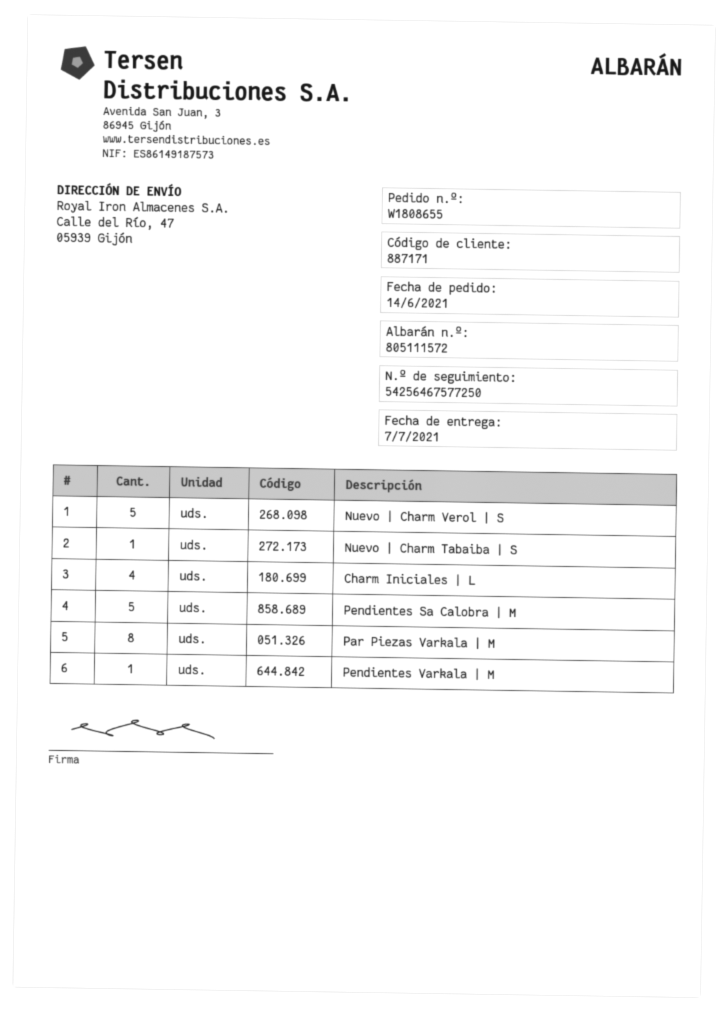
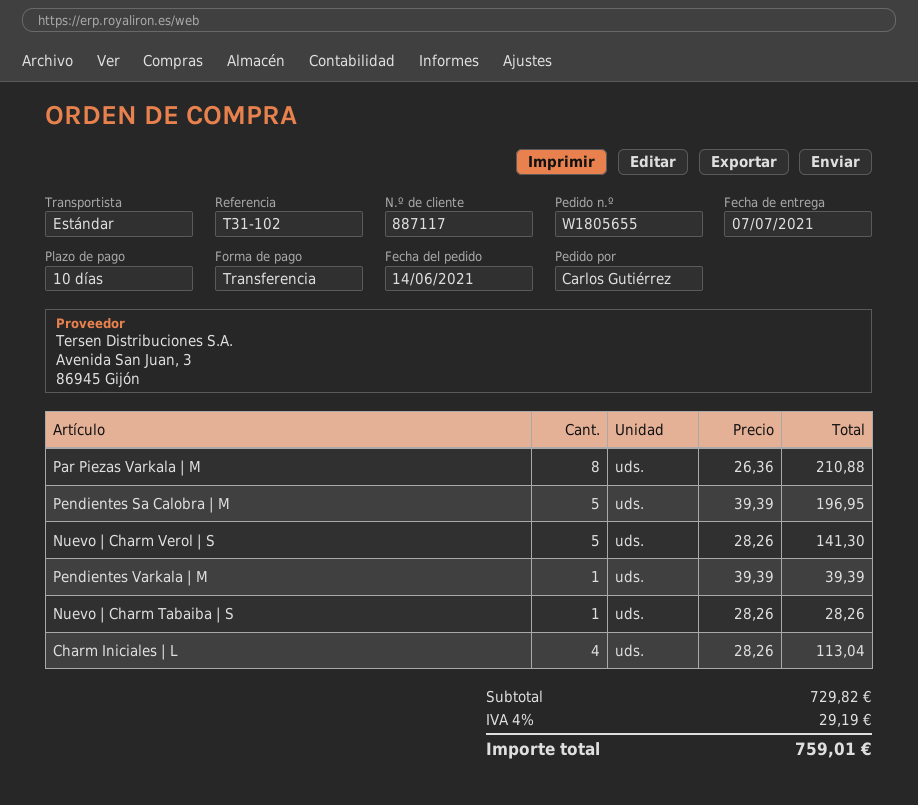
order number: W1808655 -> W1805655
customer number: 887171 -> 887117

